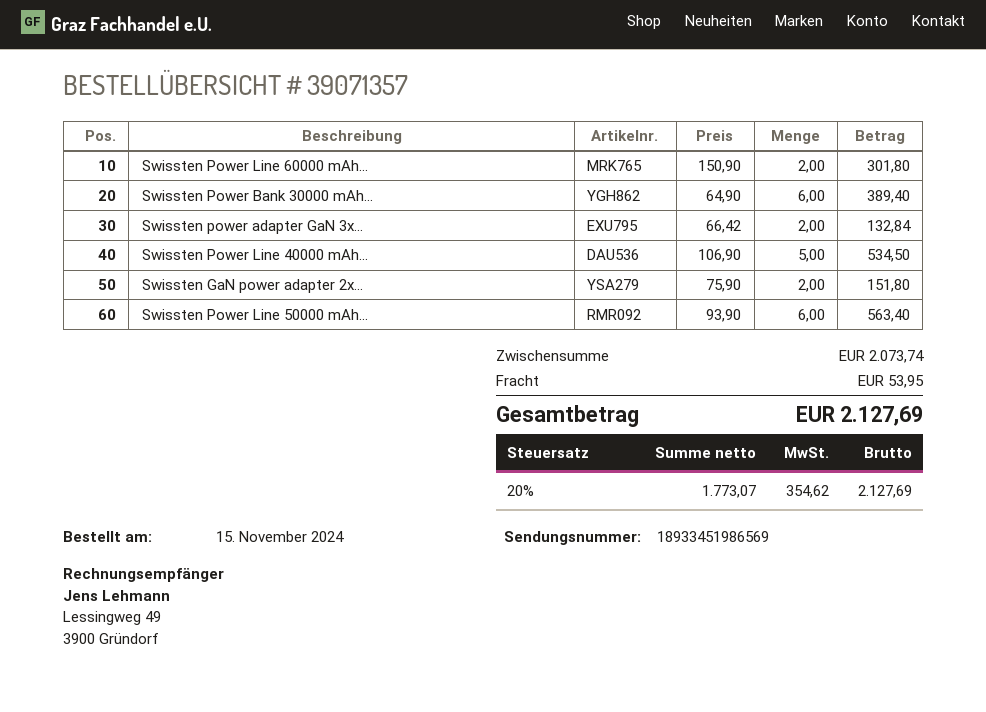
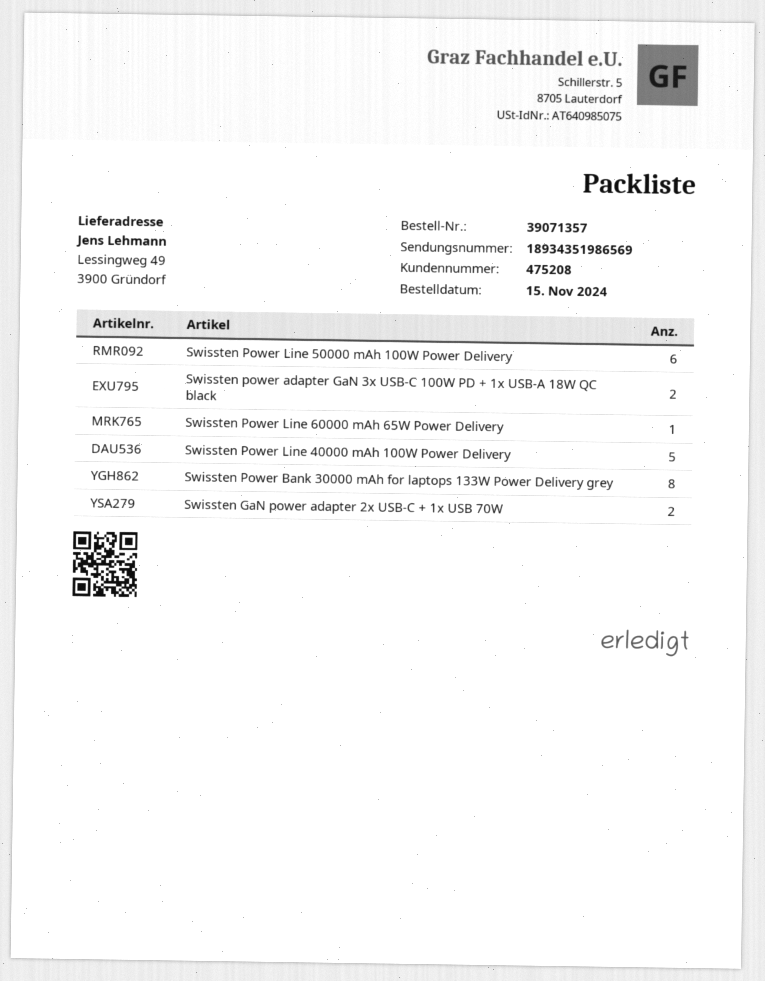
tracking number: 18933451986569 -> 18934351986569
Swissten Power Line 60000 mAh...: 2 -> 1
Swissten Power Bank 30000 mAh...: 6 -> 8

